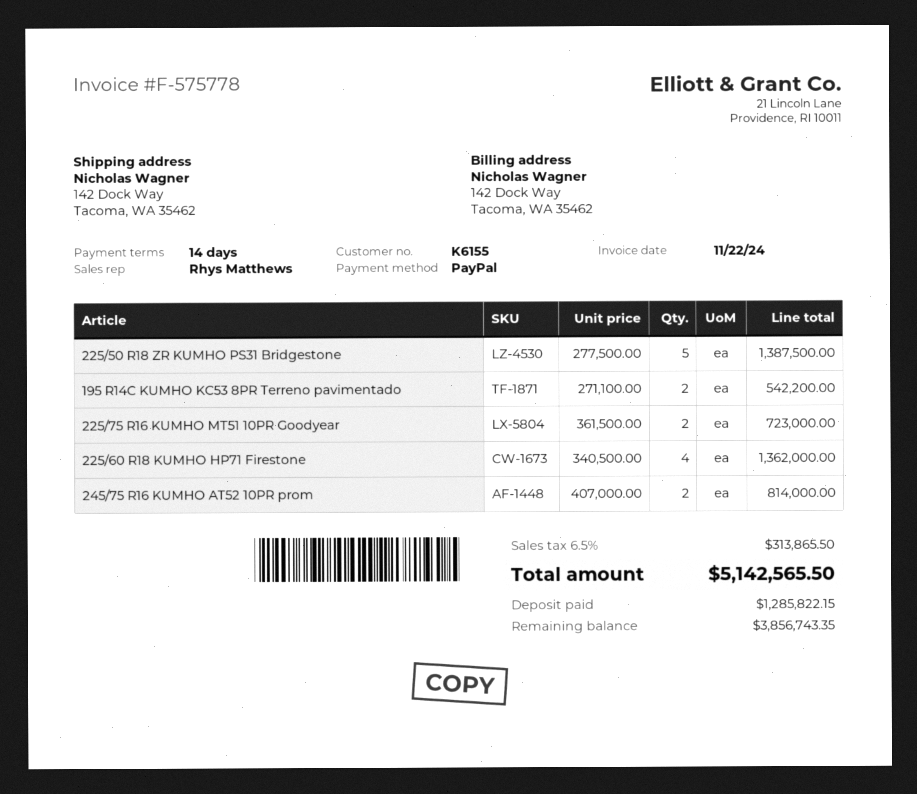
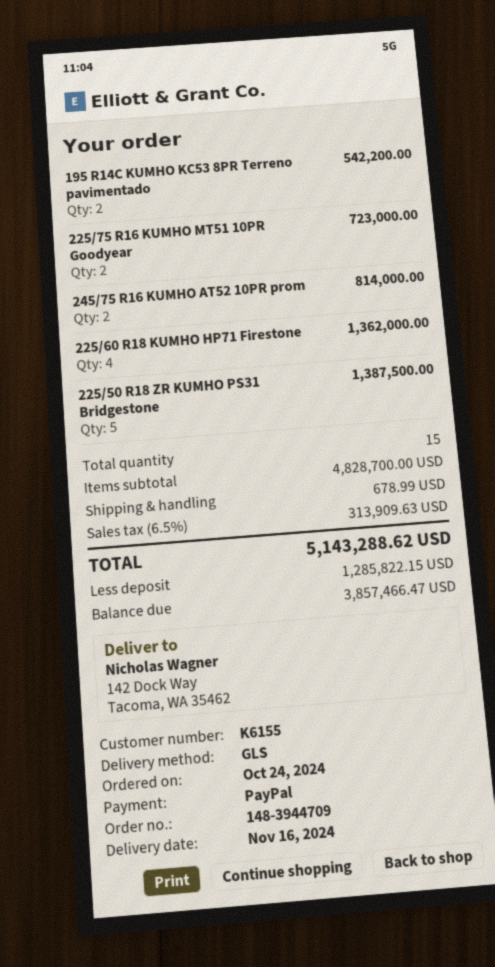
shipping: none -> 678.99
tax: 6.5% = 313865.50 -> 6.5% = 313909.63
total: 5142565.50 -> 5143288.62
balance: 3856743.35 -> 3857466.47

